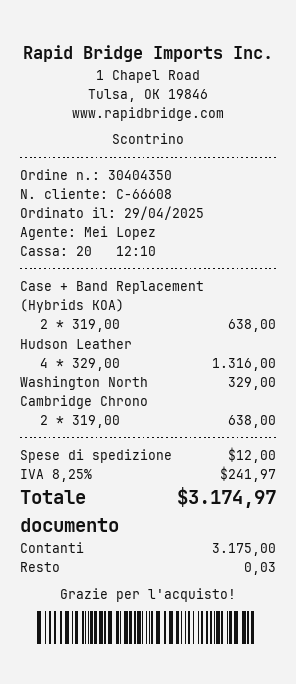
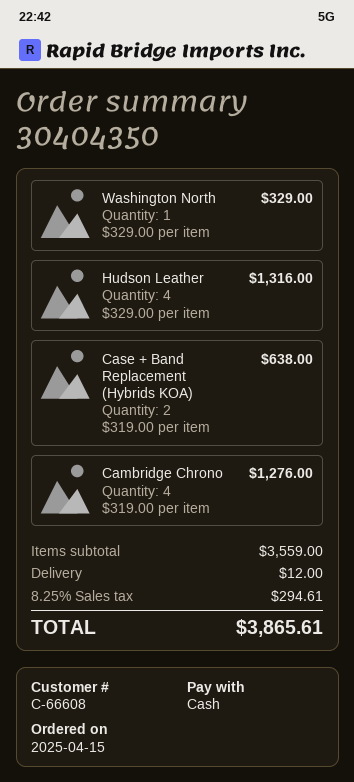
order date: 2025-04-29 -> 2025-04-15
Cambridge Chrono: 2 x 319.00 = 638.00 -> 4 x 319.00 = 1276.00
tax: 8.25% = 241.97 -> 8.25% = 294.61
total: 3174.97 -> 3865.61

